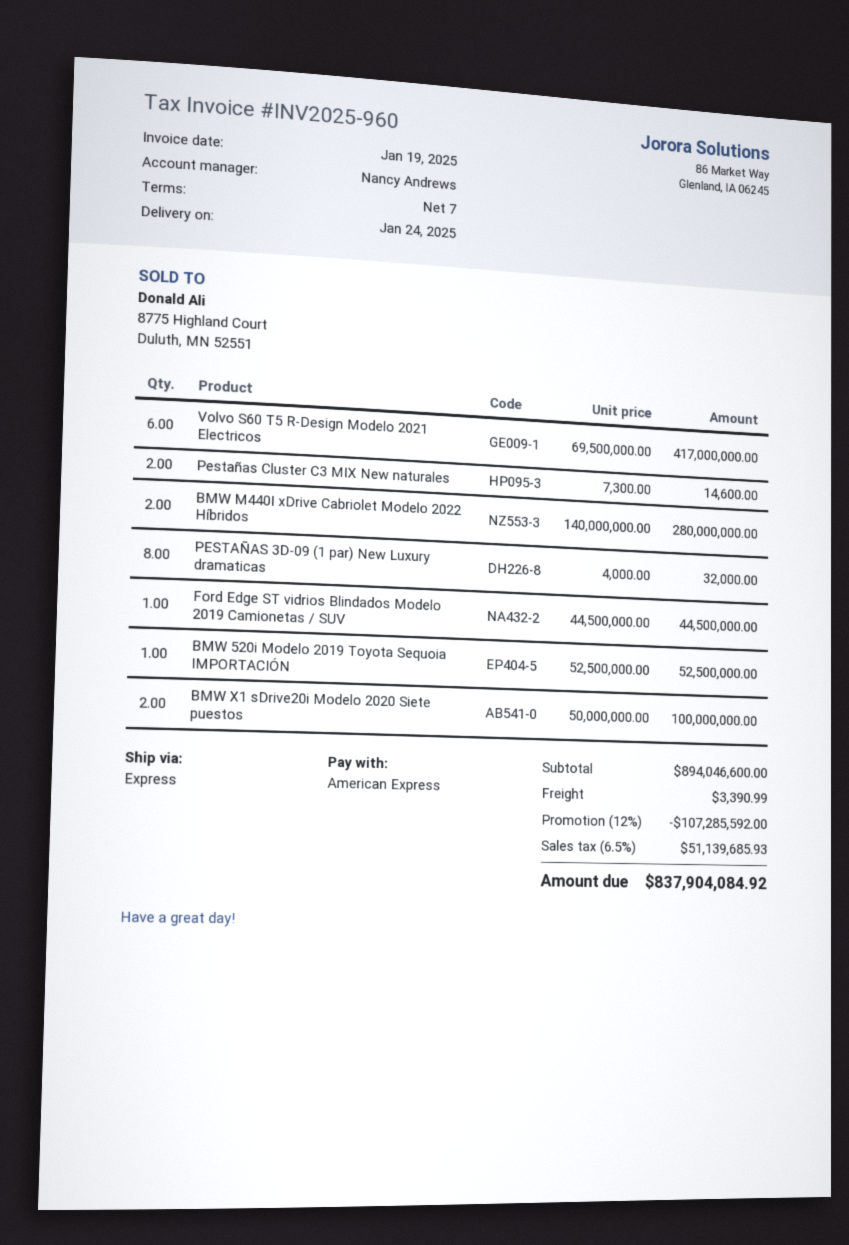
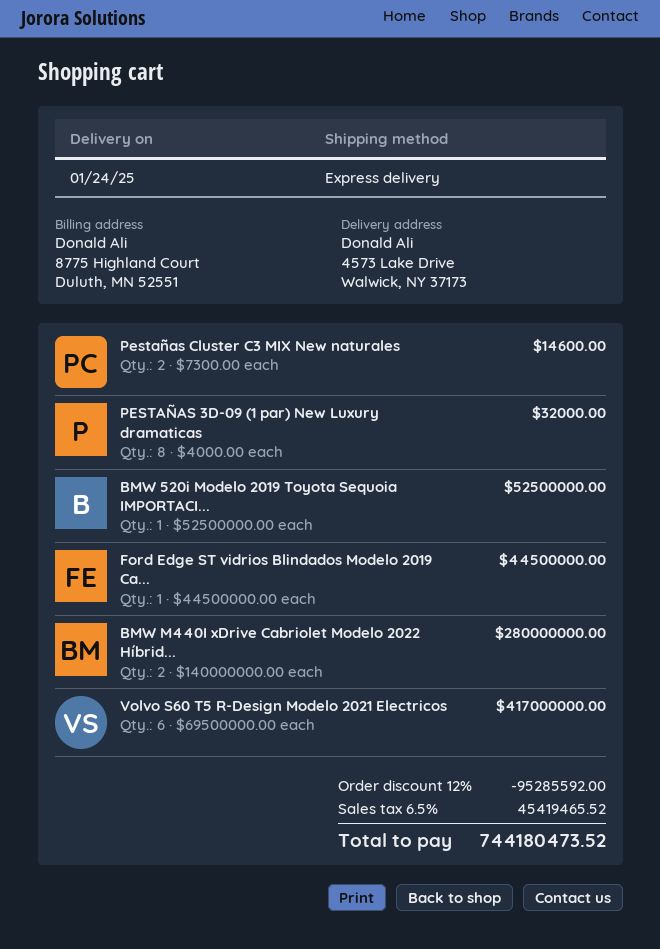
BMW X1 sDrive20i Modelo 2020 Siete puestos: 2 x 50000000.00 = 100000000.00 -> none
discount: 12% = 107285592.00 -> 12% = 95285592.00
shipping: 3390.99 -> none
tax: 6.5% = 51139685.93 -> 6.5% = 45419465.52
total: 837904084.92 -> 744180473.52

